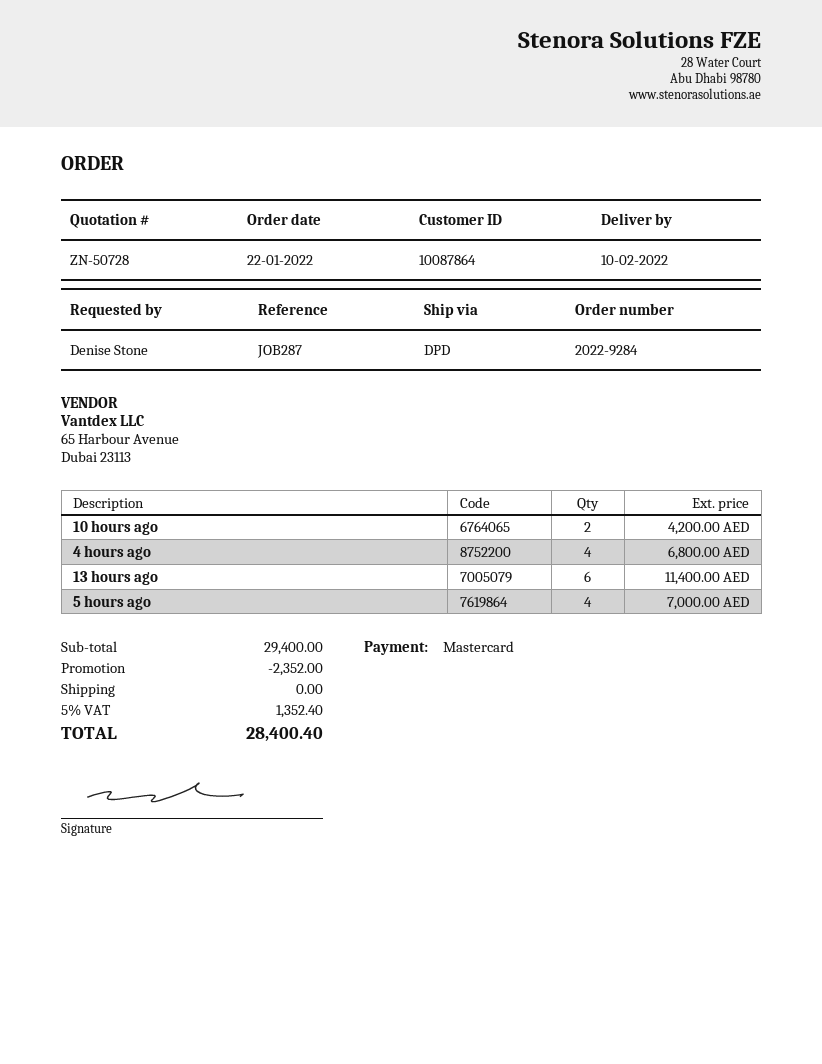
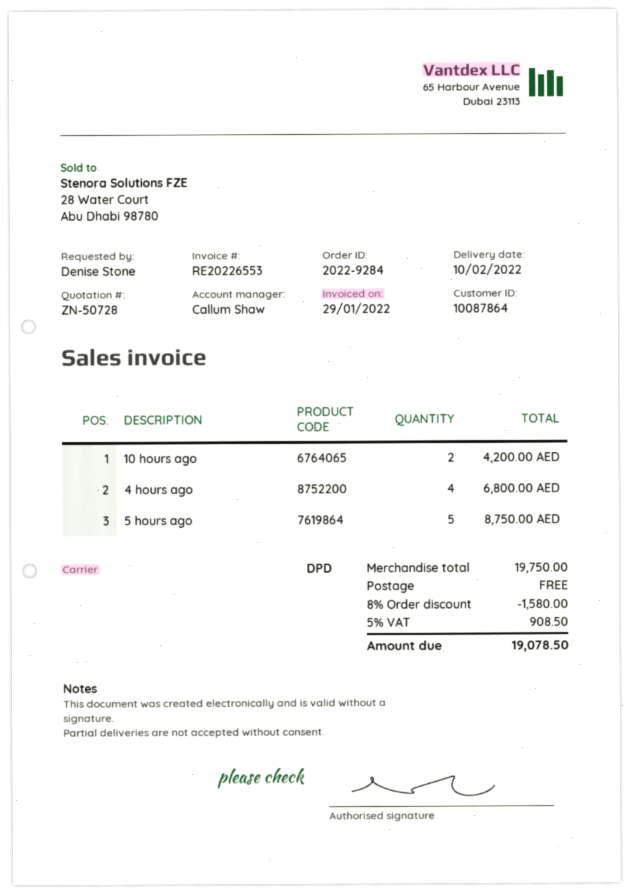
13 hours ago: 6 for 11400.00 -> none
5 hours ago: 4 for 7000.00 -> 5 for 8750.00
subtotal: 29400.00 -> 19750.00
discount: 2352.00 -> 1580.00
tax: 5% = 1352.40 -> 5% = 908.50
total: 28400.40 -> 19078.50

